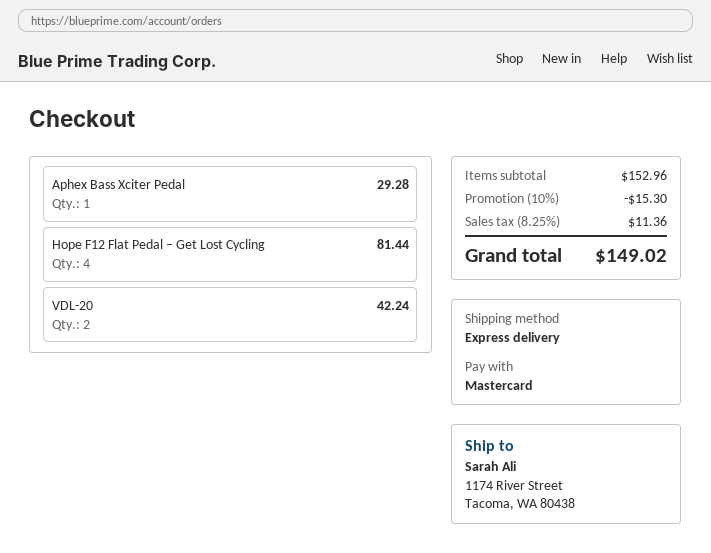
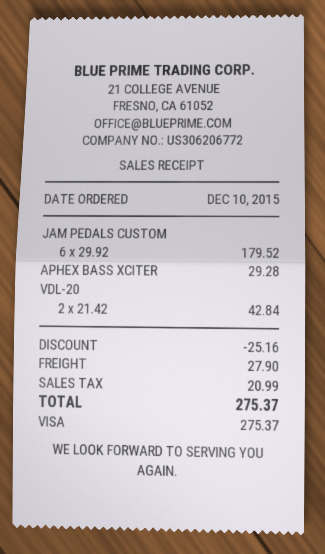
payment method: Mastercard -> Visa
Hope F12 Flat Pedal – Get Lost Cycling: 4 for 81.44 -> none
VDL-20: 2 for 42.24 -> 2 for 42.84
JAM PEDALS CUSTOM: none -> 6 for 179.52
discount: 15.30 -> 25.16
shipping: none -> 27.90
tax: 11.36 -> 20.99
total: 149.02 -> 275.37

